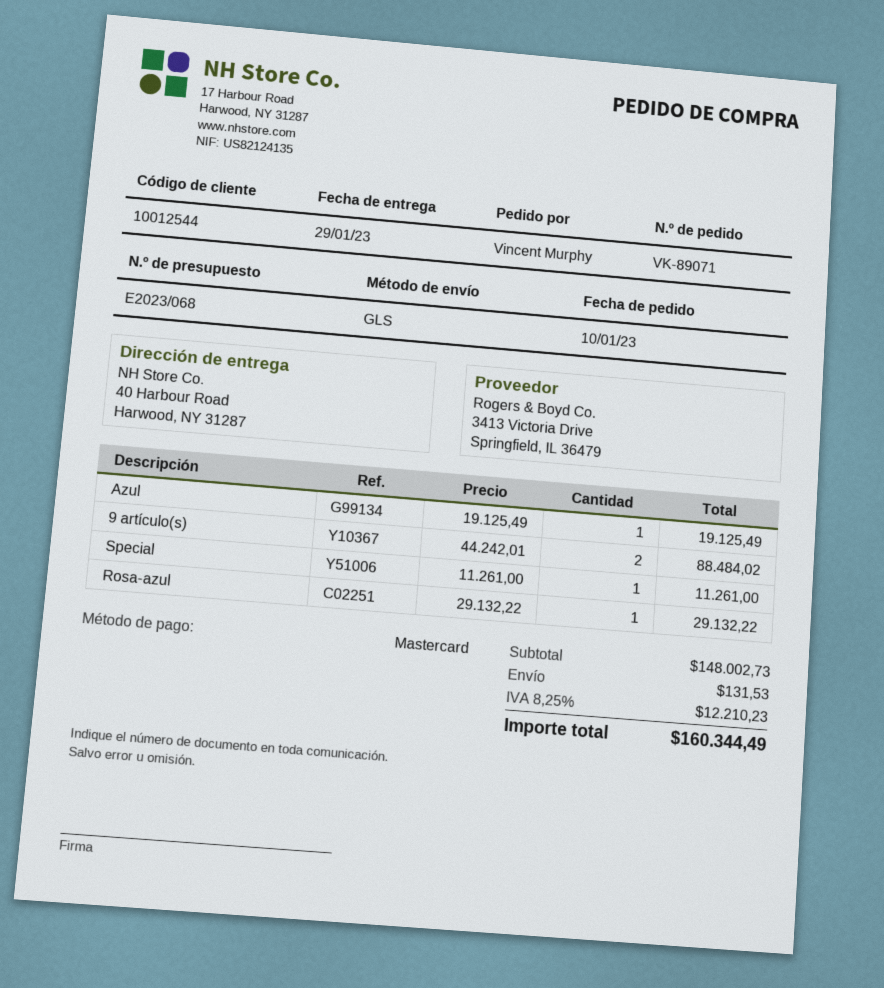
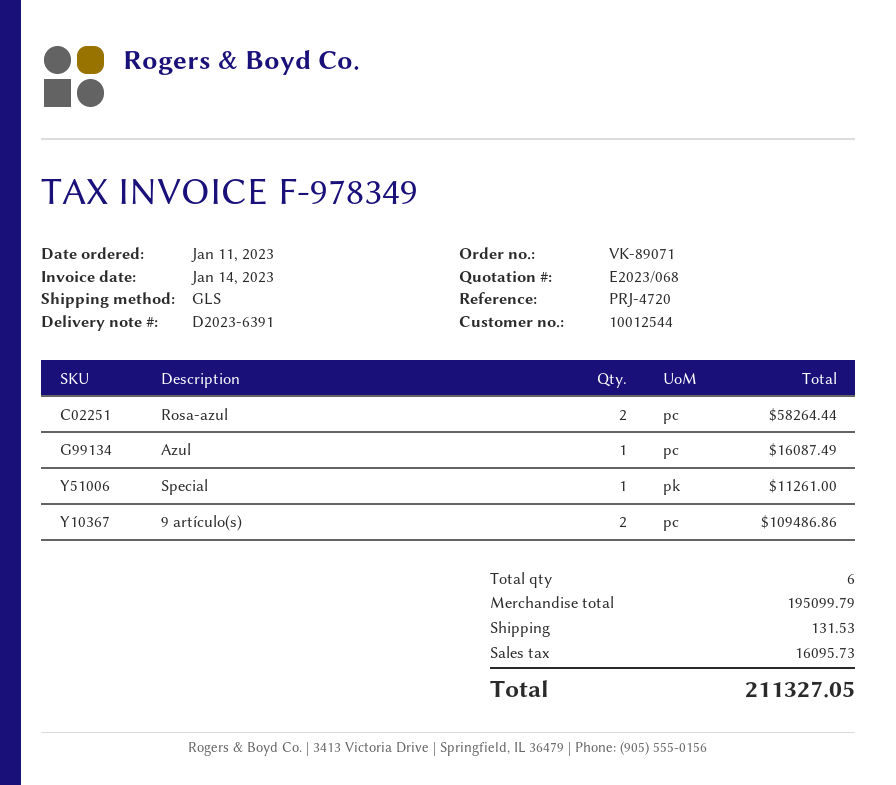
order date: 2023-01-10 -> 2023-01-11
Azul: 1 for 19125.49 -> 1 for 16087.49
9 artículo(s): 2 for 88484.02 -> 2 for 109486.86
Rosa-azul: 1 for 29132.22 -> 2 for 58264.44
subtotal: 148002.73 -> 195099.79
tax: 12210.23 -> 16095.73
total: 160344.49 -> 211327.05

